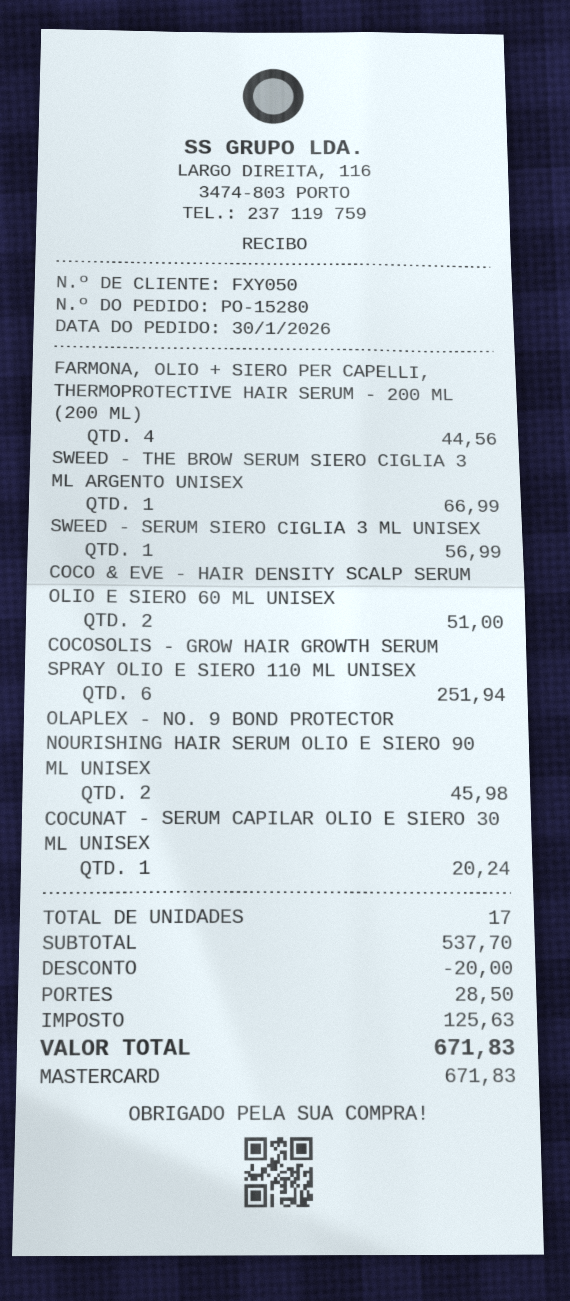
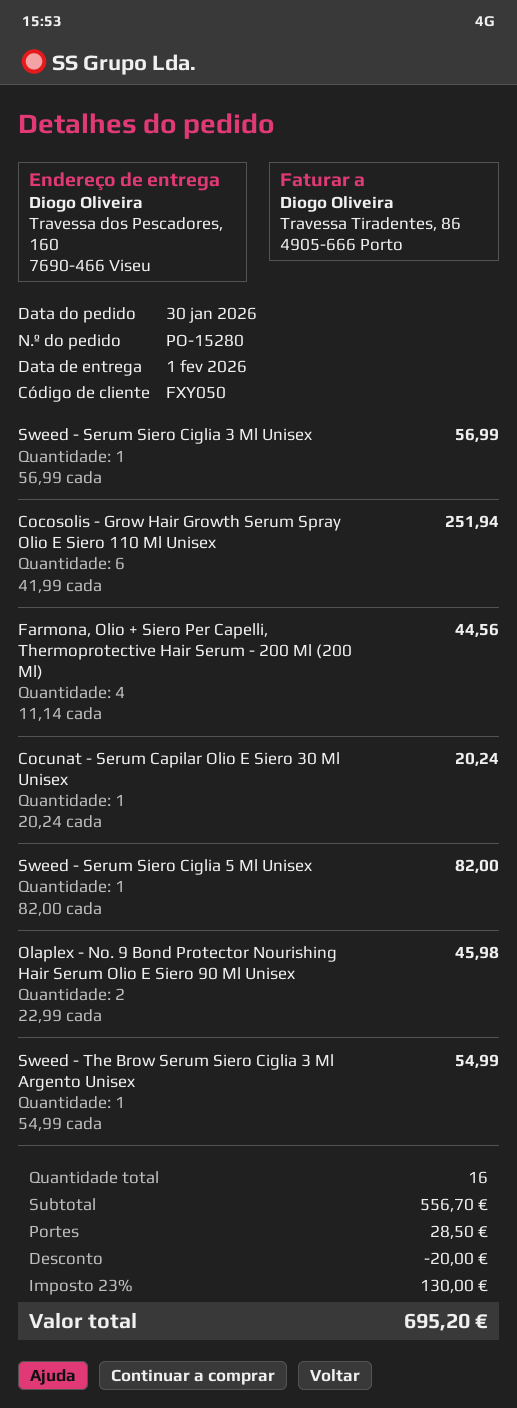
SWEED - THE BROW SERUM SIERO CIGLIA 3 ML ARGENTO UNISEX: 1 for 66.99 -> 1 for 54.99
COCO & EVE - HAIR DENSITY SCALP SERUM OLIO E SIERO 60 ML UNISEX: 2 for 51.00 -> none
Sweed - Serum Siero Ciglia 5 Ml Unisex: none -> 1 for 82.00
total quantity: 17 -> 16
subtotal: 537.70 -> 556.70
tax: 125.63 -> 130.00
total: 671.83 -> 695.20

